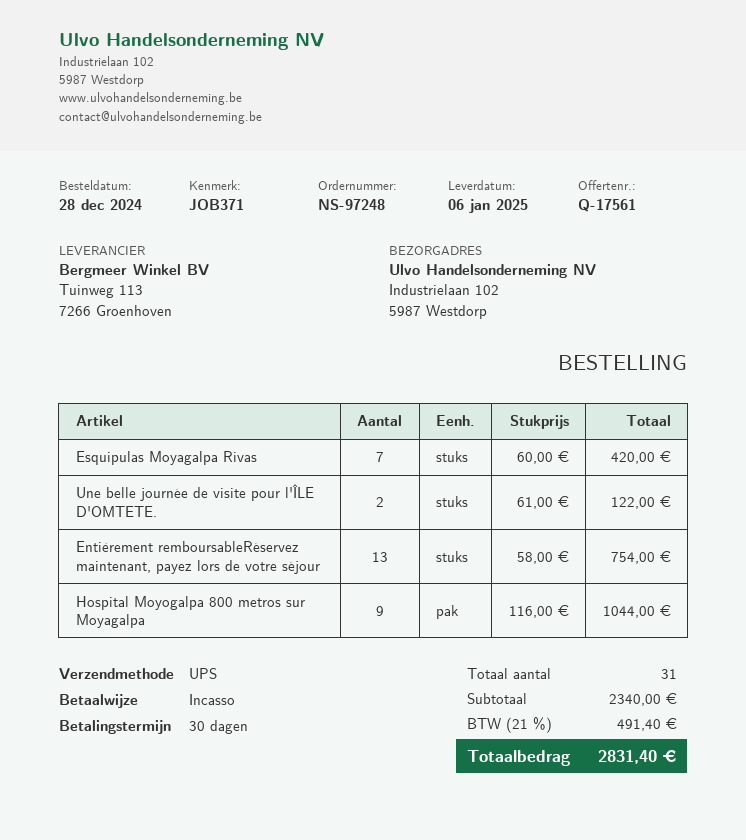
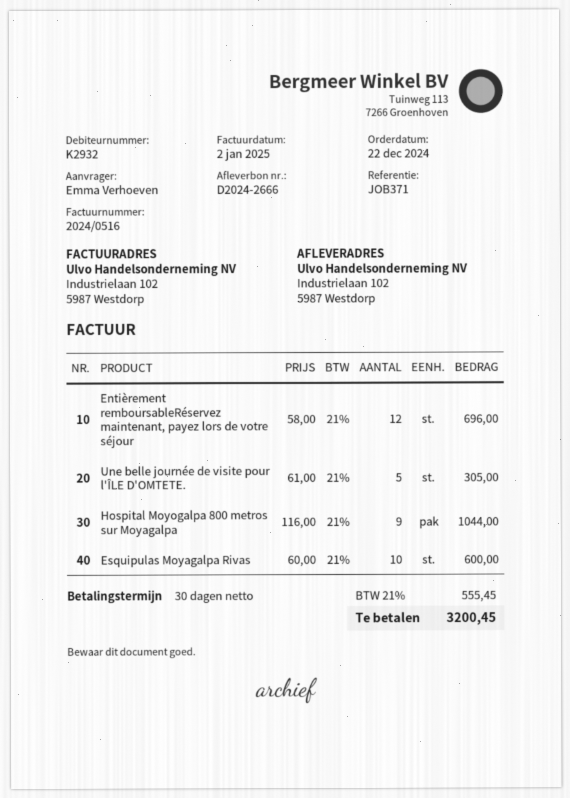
order date: 2024-12-28 -> 2024-12-22
Esquipulas Moyagalpa Rivas: 7 x 60.00 = 420.00 -> 10 x 60.00 = 600.00
Une belle journée de visite pour l'ÎLE D'OMTETE.: 2 x 61.00 = 122.00 -> 5 x 61.00 = 305.00
Entièrement remboursableRéservez maintenant, payez lors de votre séjour: 13 x 58.00 = 754.00 -> 12 x 58.00 = 696.00
tax: 21% = 491.40 -> 21% = 555.45
total: 2831.40 -> 3200.45

